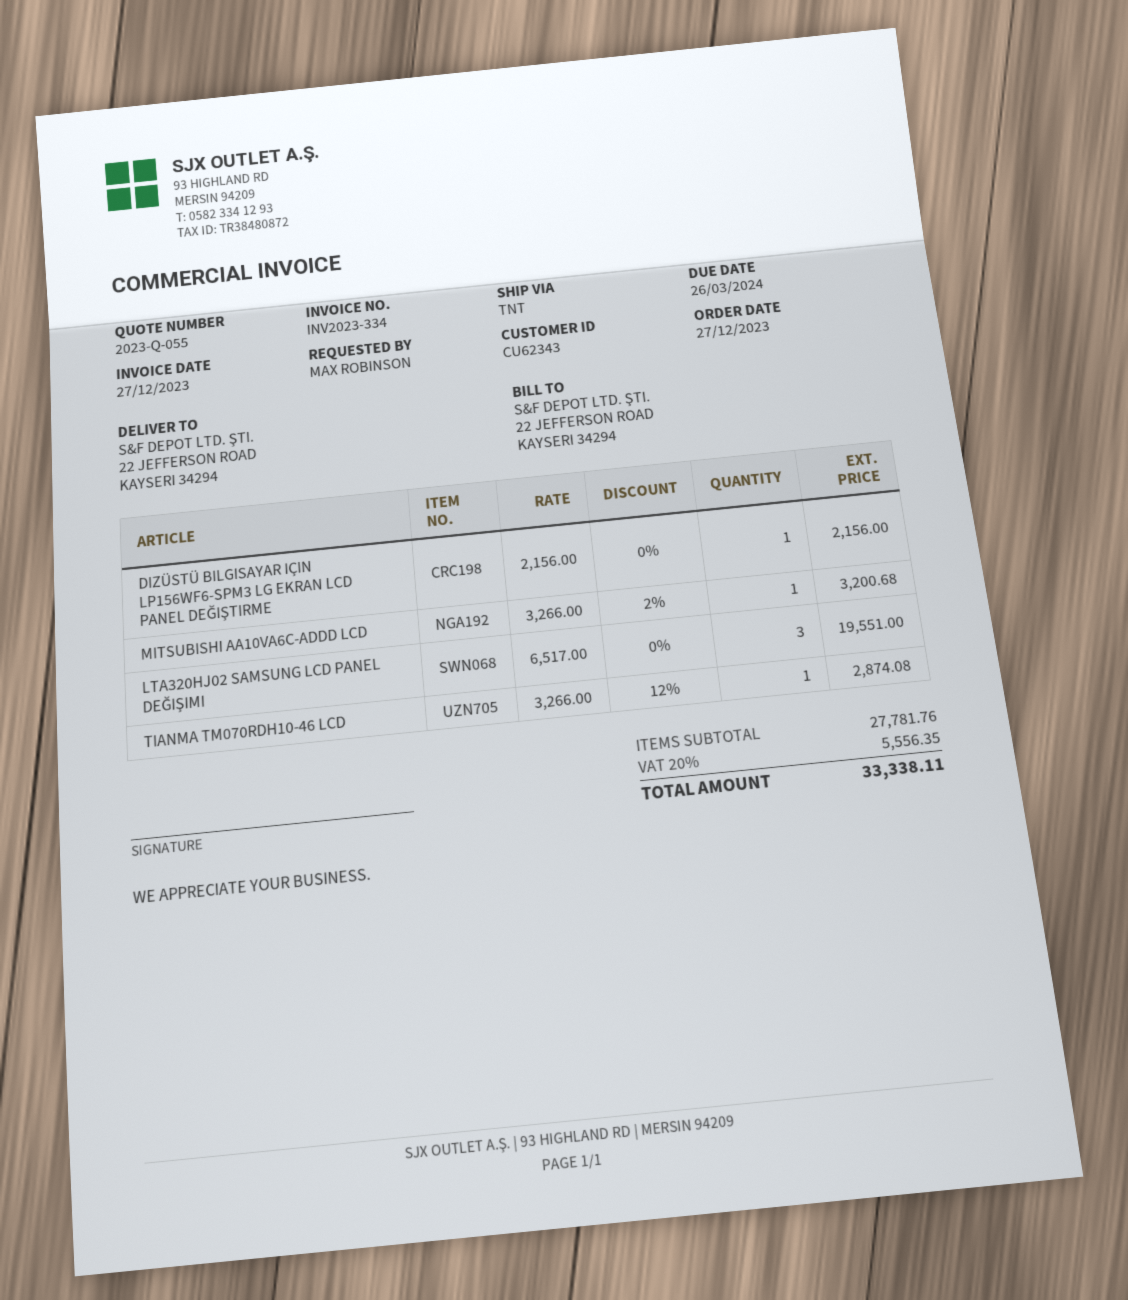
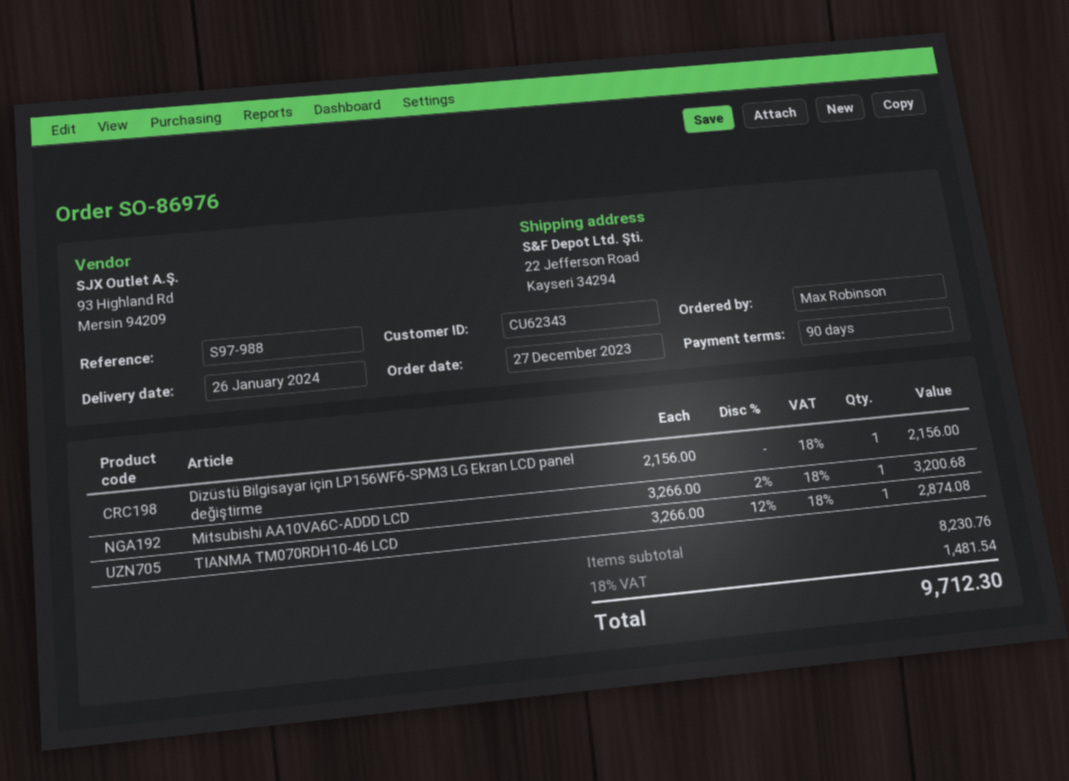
LTA320HJ02 SAMSUNG LCD PANEL DEĞIŞIMI: 3 x 6517.00 = 19551.00 -> none
subtotal: 27781.76 -> 8230.76
tax: 20% = 5556.35 -> 18% = 1481.54
total: 33338.11 -> 9712.30

